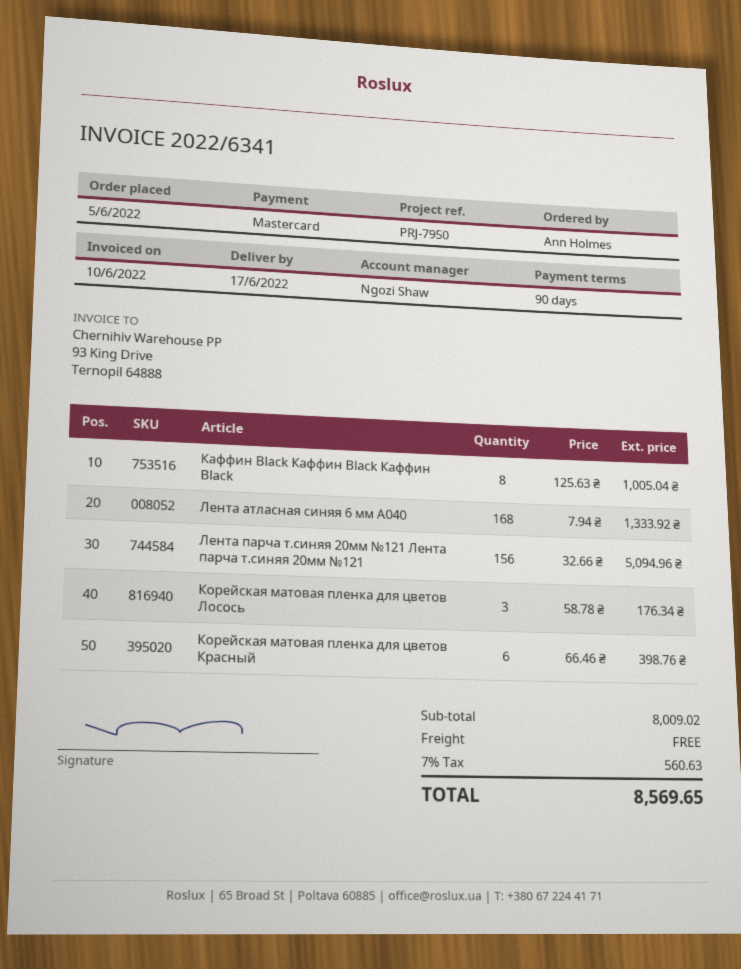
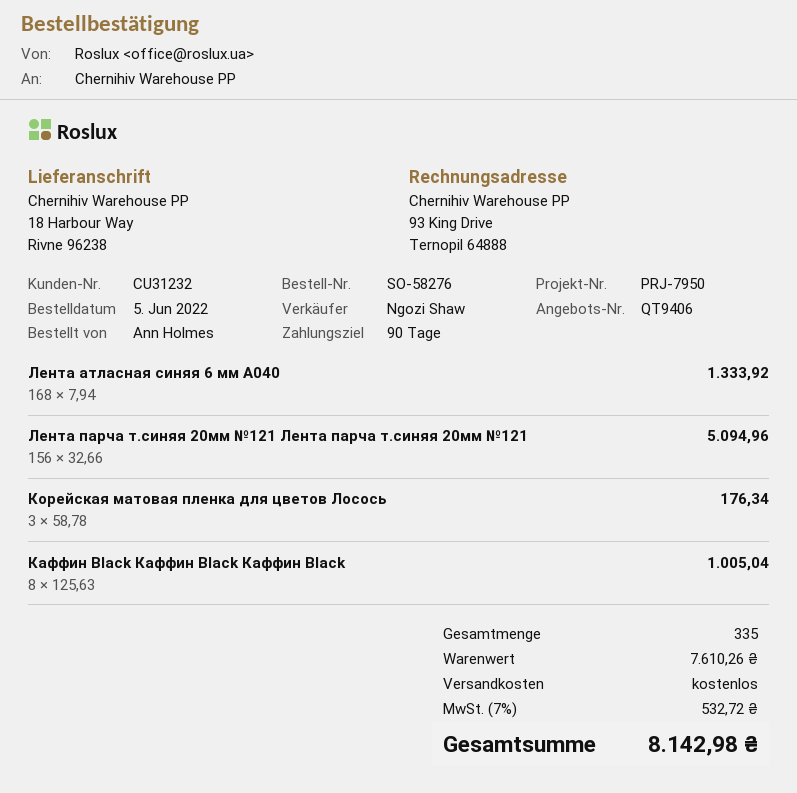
Корейская матовая пленка для цветов Красный: 6 x 66.46 = 398.76 -> none
subtotal: 8009.02 -> 7610.26
tax: 7% = 560.63 -> 7% = 532.72
total: 8569.65 -> 8142.98

